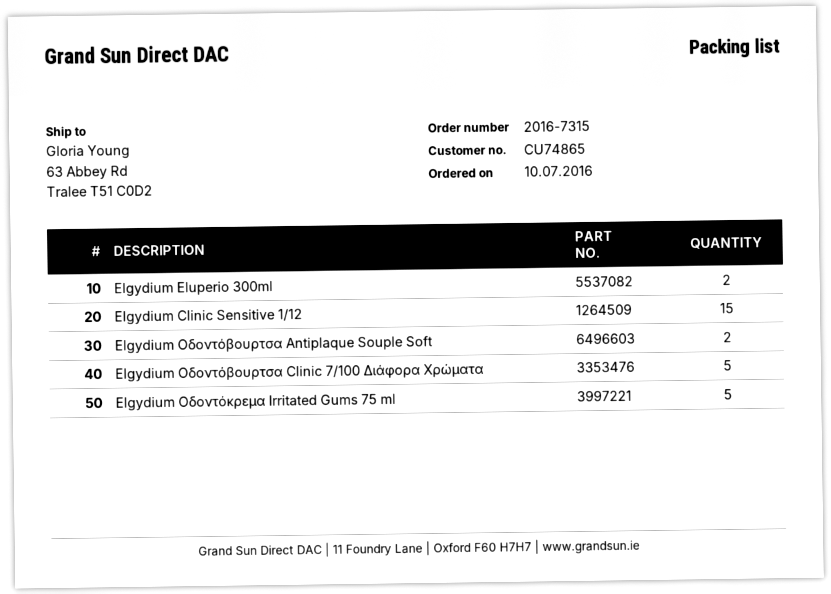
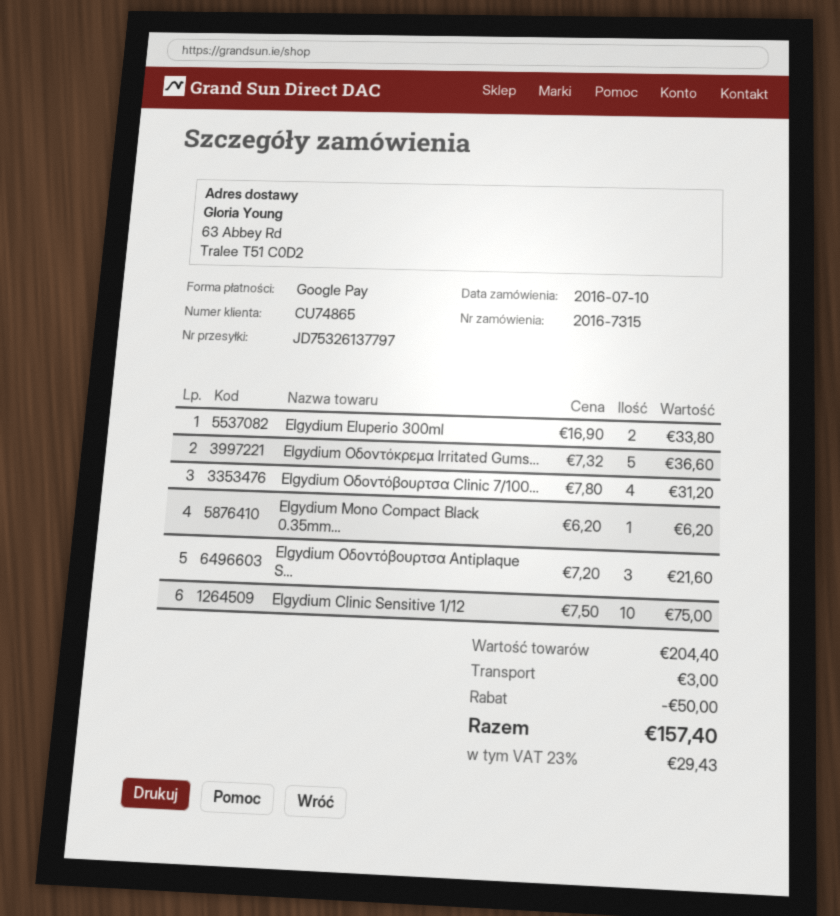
Elgydium Clinic Sensitive 1/12: 15 -> 10
Elgydium Οδοντόβουρτσα Antiplaque Souple Soft: 2 -> 3
Elgydium Οδοντόβουρτσα Clinic 7/100 Διάφορα Χρώματα: 5 -> 4
Elgydium Mono Compact Black 0.35mm...: none -> 1

